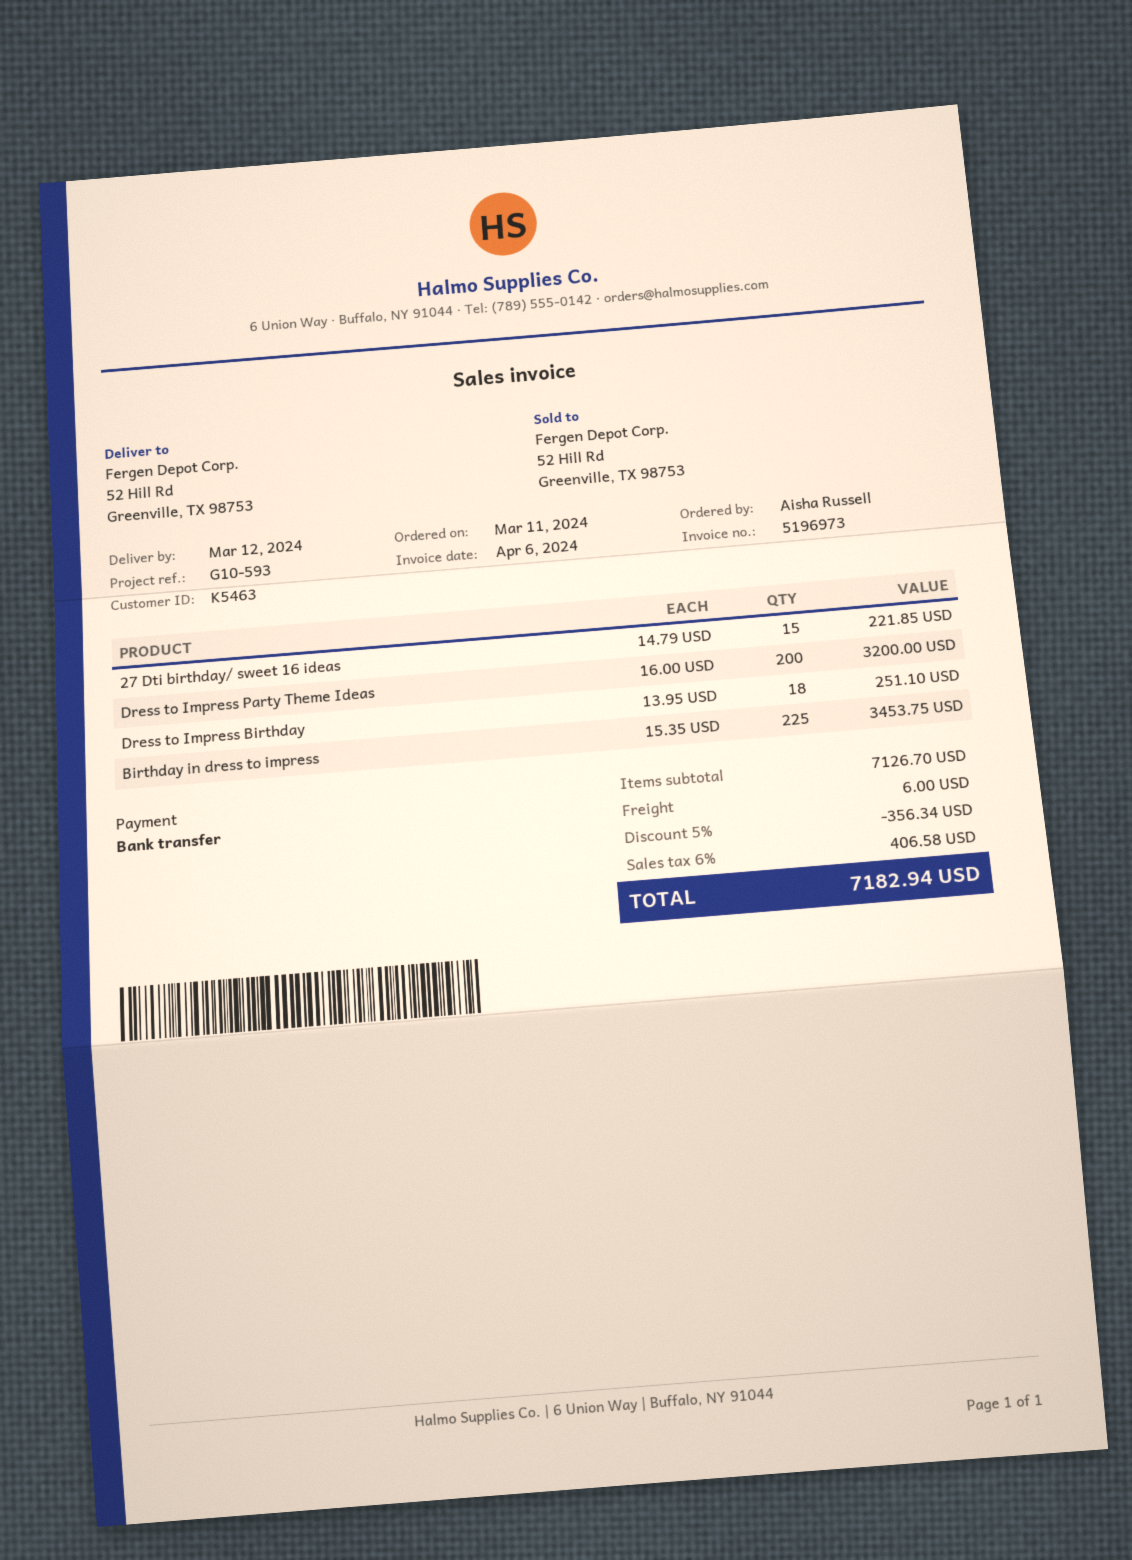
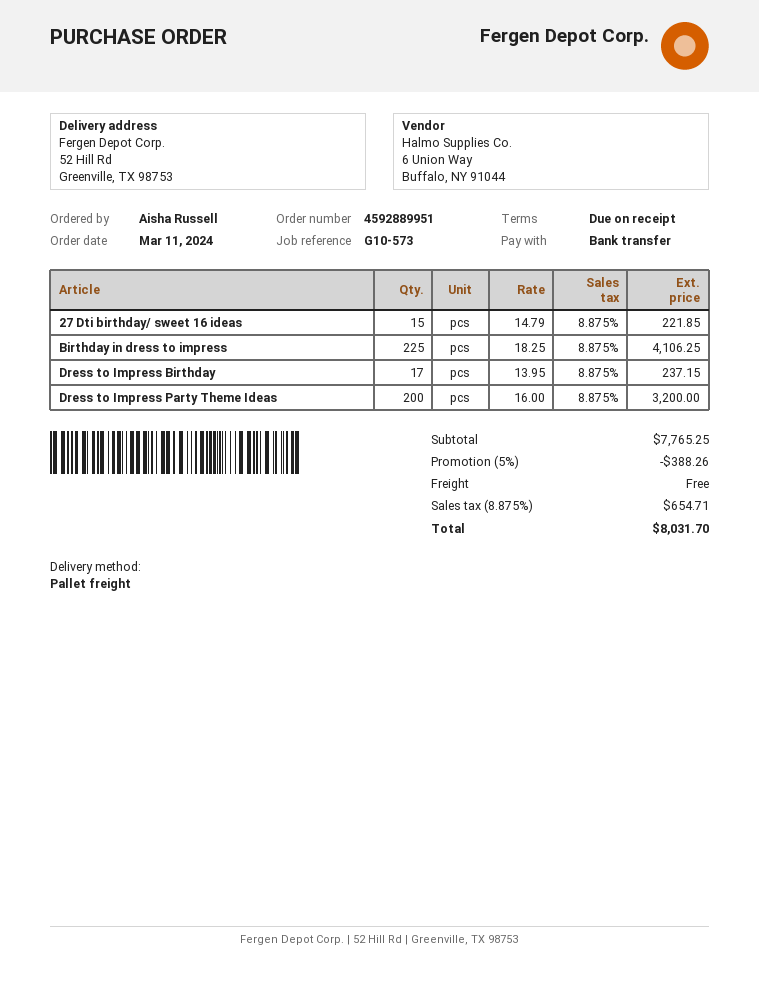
reference: G10-593 -> G10-573
Dress to Impress Birthday: 18 x 13.95 = 251.10 -> 17 x 13.95 = 237.15
Birthday in dress to impress: 225 x 15.35 = 3453.75 -> 225 x 18.25 = 4106.25
subtotal: 7126.70 -> 7765.25
discount: 5% = 356.34 -> 5% = 388.26
shipping: 6.00 -> 0.00
tax: 6% = 406.58 -> 8.875% = 654.71
total: 7182.94 -> 8031.70

